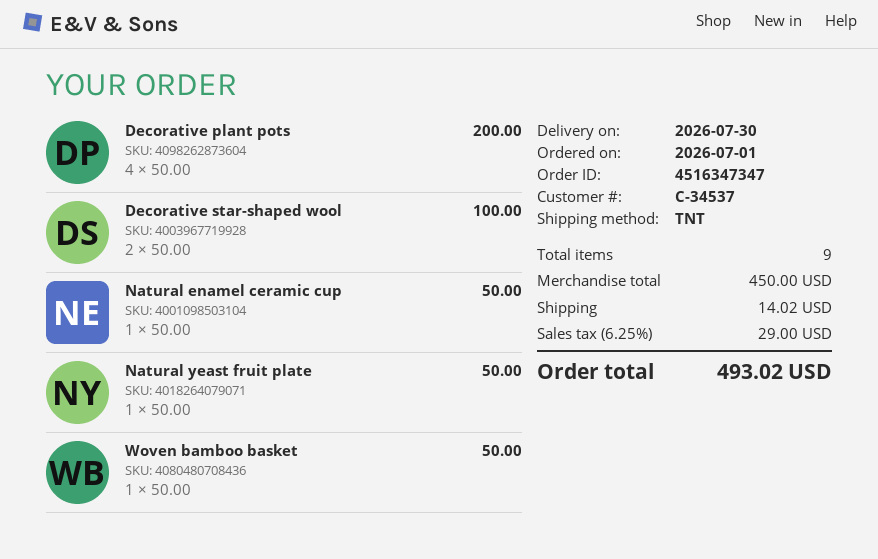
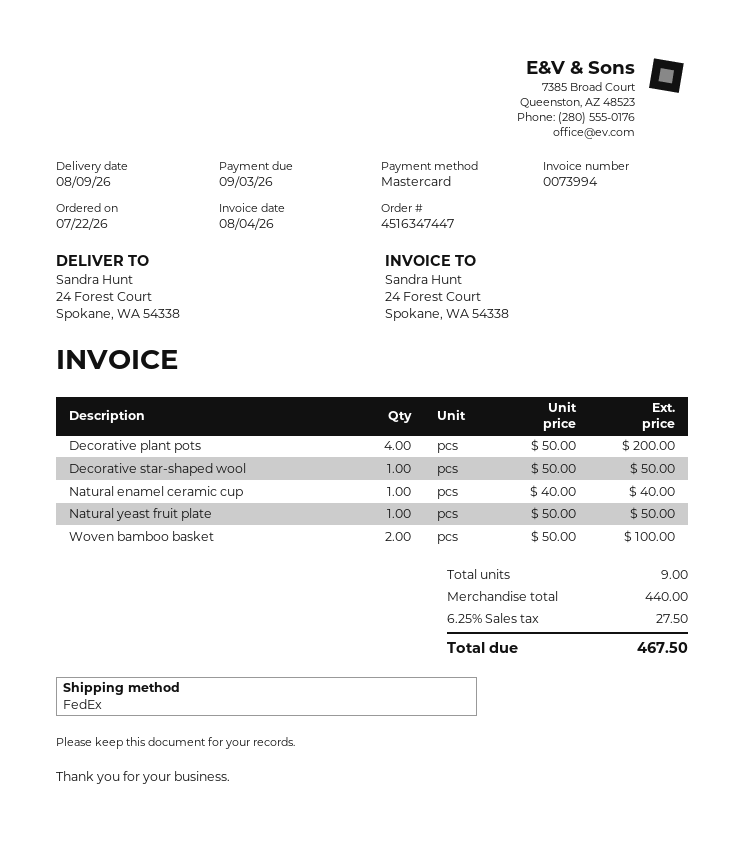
order number: 4516347347 -> 4516347447
order date: 2026-07-01 -> 2026-07-22
delivery date: 2026-07-30 -> 2026-08-09
shipping method: TNT -> FedEx
Decorative star-shaped wool: 2 x 50.00 = 100.00 -> 1 x 50.00 = 50.00
Natural enamel ceramic cup: 1 x 50.00 = 50.00 -> 1 x 40.00 = 40.00
Woven bamboo basket: 1 x 50.00 = 50.00 -> 2 x 50.00 = 100.00
subtotal: 450.00 -> 440.00
shipping: 14.02 -> none
tax: 6.25% = 29.00 -> 6.25% = 27.50
total: 493.02 -> 467.50

